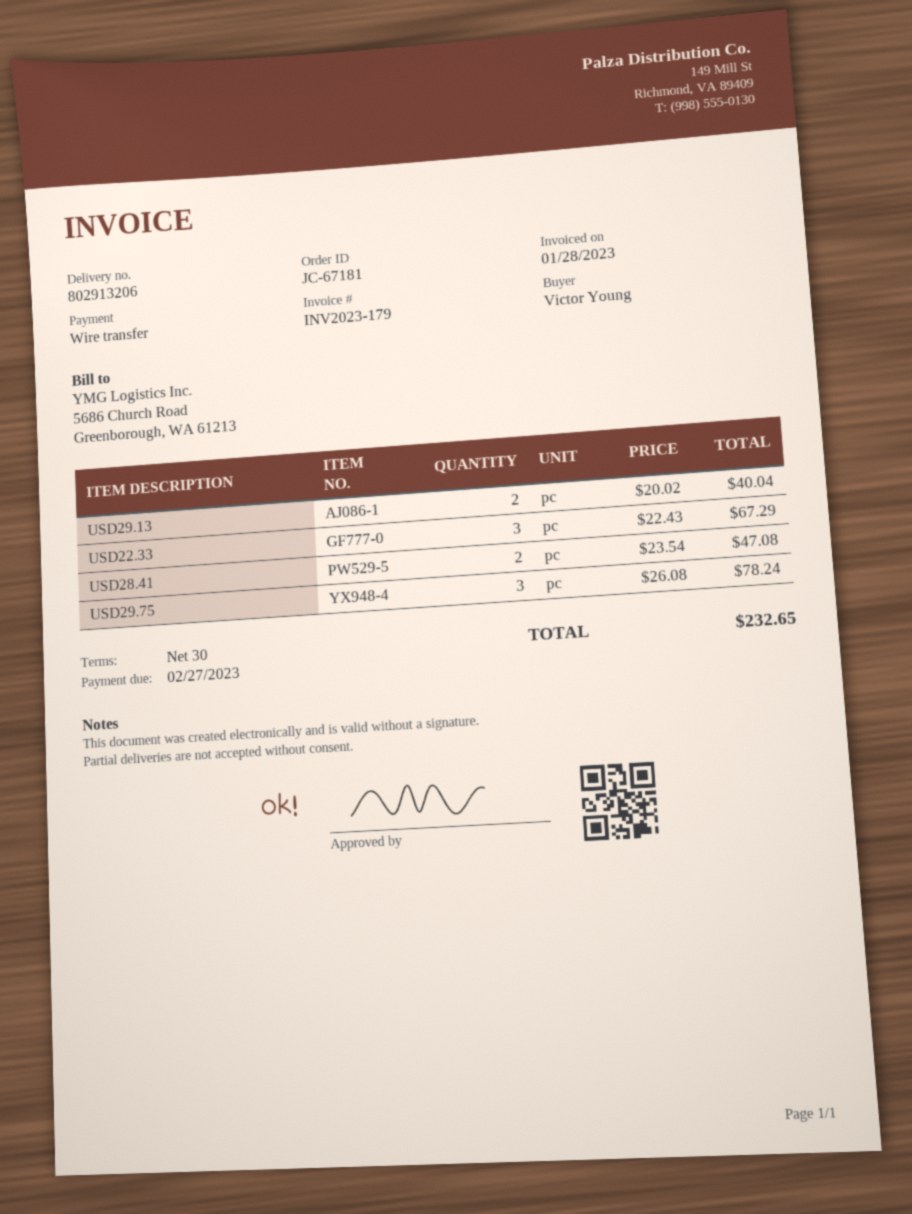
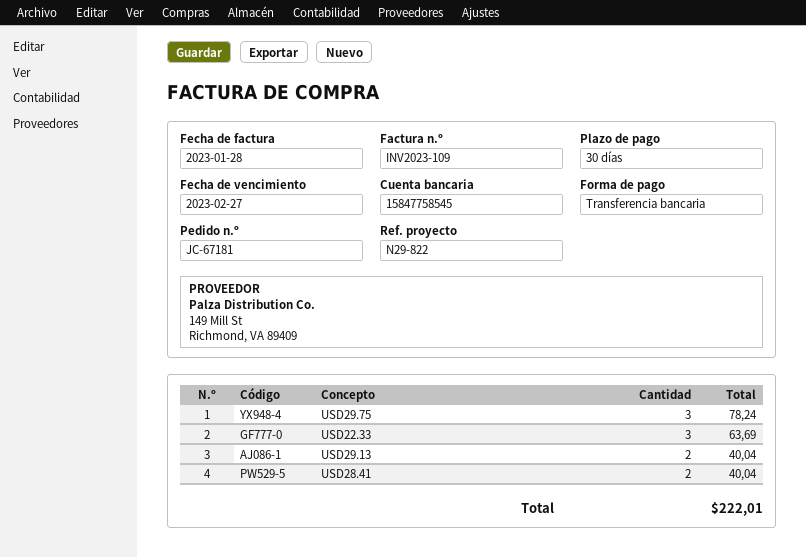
invoice number: INV2023-179 -> INV2023-109
USD22.33: 3 for 67.29 -> 3 for 63.69
USD28.41: 2 for 47.08 -> 2 for 40.04
total: 232.65 -> 222.01

